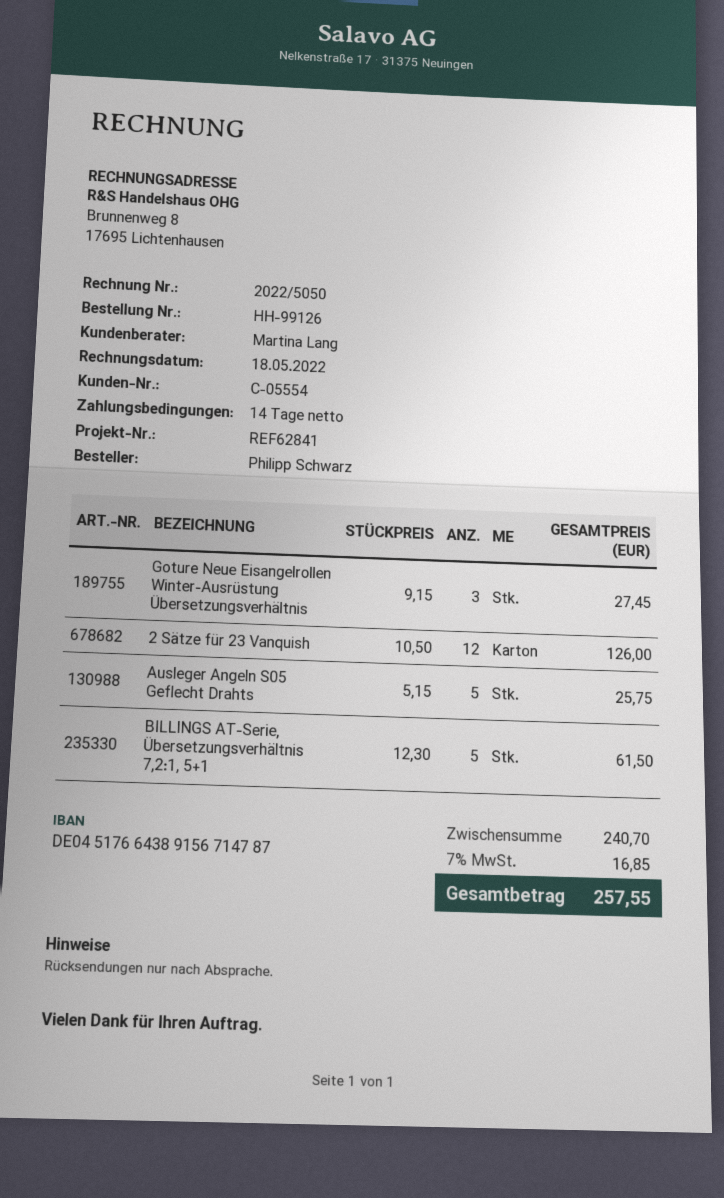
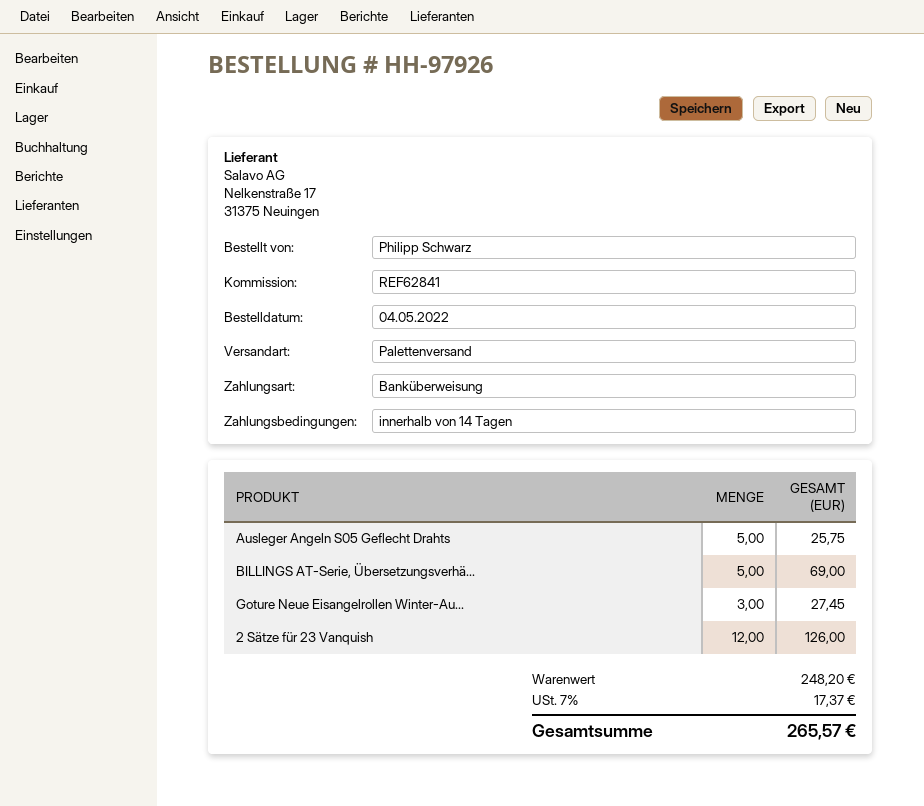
order number: HH-99126 -> HH-97926
BILLINGS AT-Serie, Übersetzungsverhältnis 7,2:1, 5+1: 5 for 61.50 -> 5 for 69.00
subtotal: 240.70 -> 248.20
tax: 7% = 16.85 -> 7% = 17.37
total: 257.55 -> 265.57

